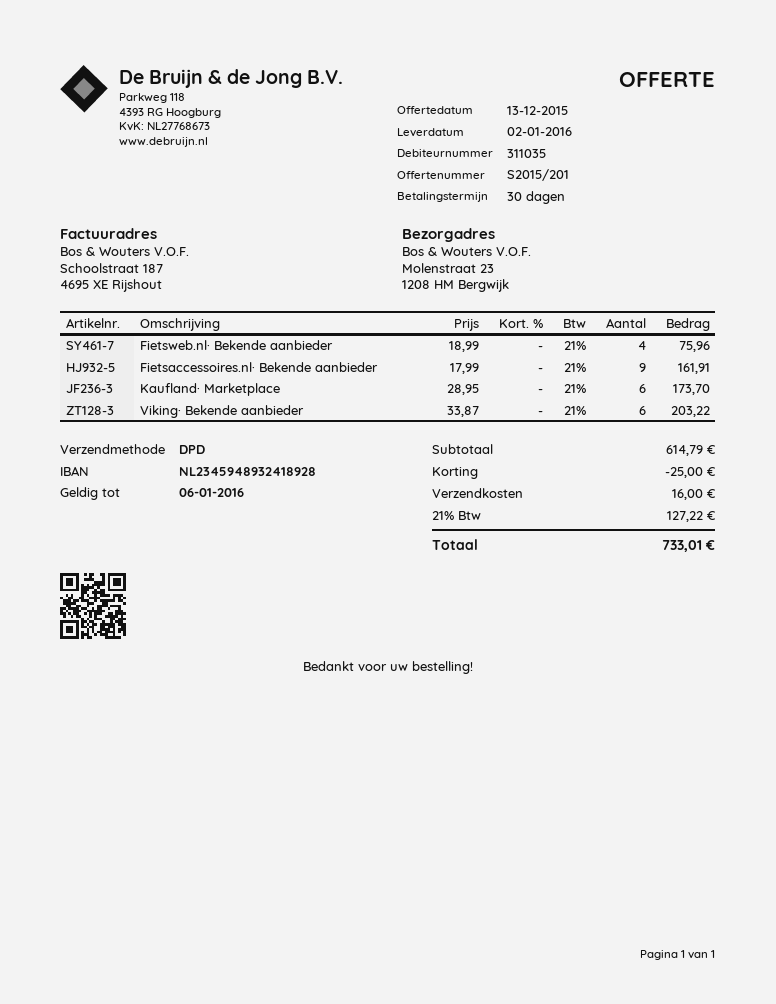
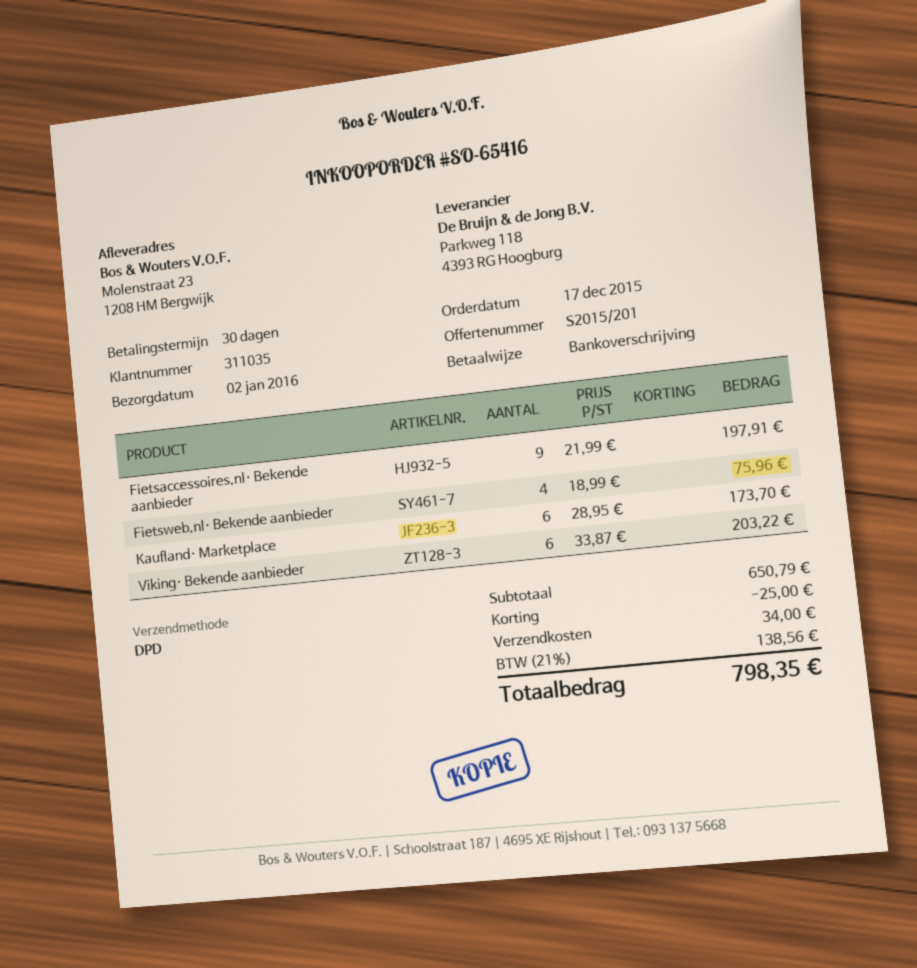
Fietsaccessoires.nl· Bekende aanbieder: 9 x 17.99 = 161.91 -> 9 x 21.99 = 197.91
subtotal: 614.79 -> 650.79
shipping: 16.00 -> 34.00
tax: 21% = 127.22 -> 21% = 138.56
total: 733.01 -> 798.35

